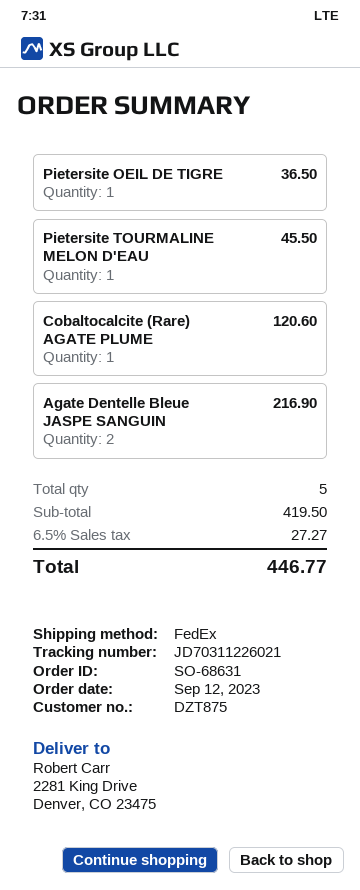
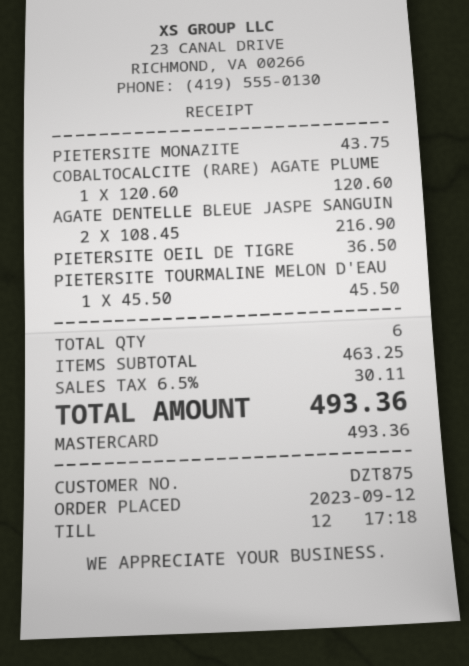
PIETERSITE MONAZITE: none -> 1 for 43.75
total quantity: 5 -> 6
subtotal: 419.50 -> 463.25
tax: 6.5% = 27.27 -> 6.5% = 30.11
total: 446.77 -> 493.36

